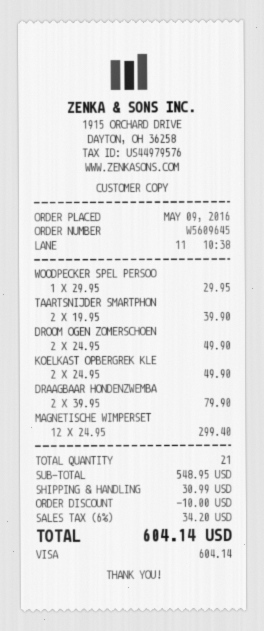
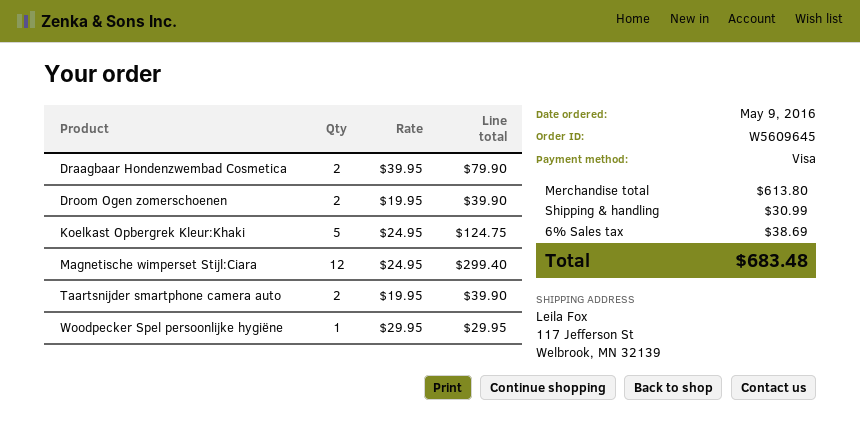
DROOM OGEN ZOMERSCHOEN: 2 x 24.95 = 49.90 -> 2 x 19.95 = 39.90
KOELKAST OPBERGREK KLE: 2 x 24.95 = 49.90 -> 5 x 24.95 = 124.75
subtotal: 548.95 -> 613.80
discount: 10.00 -> none
tax: 6% = 34.20 -> 6% = 38.69
total: 604.14 -> 683.48

